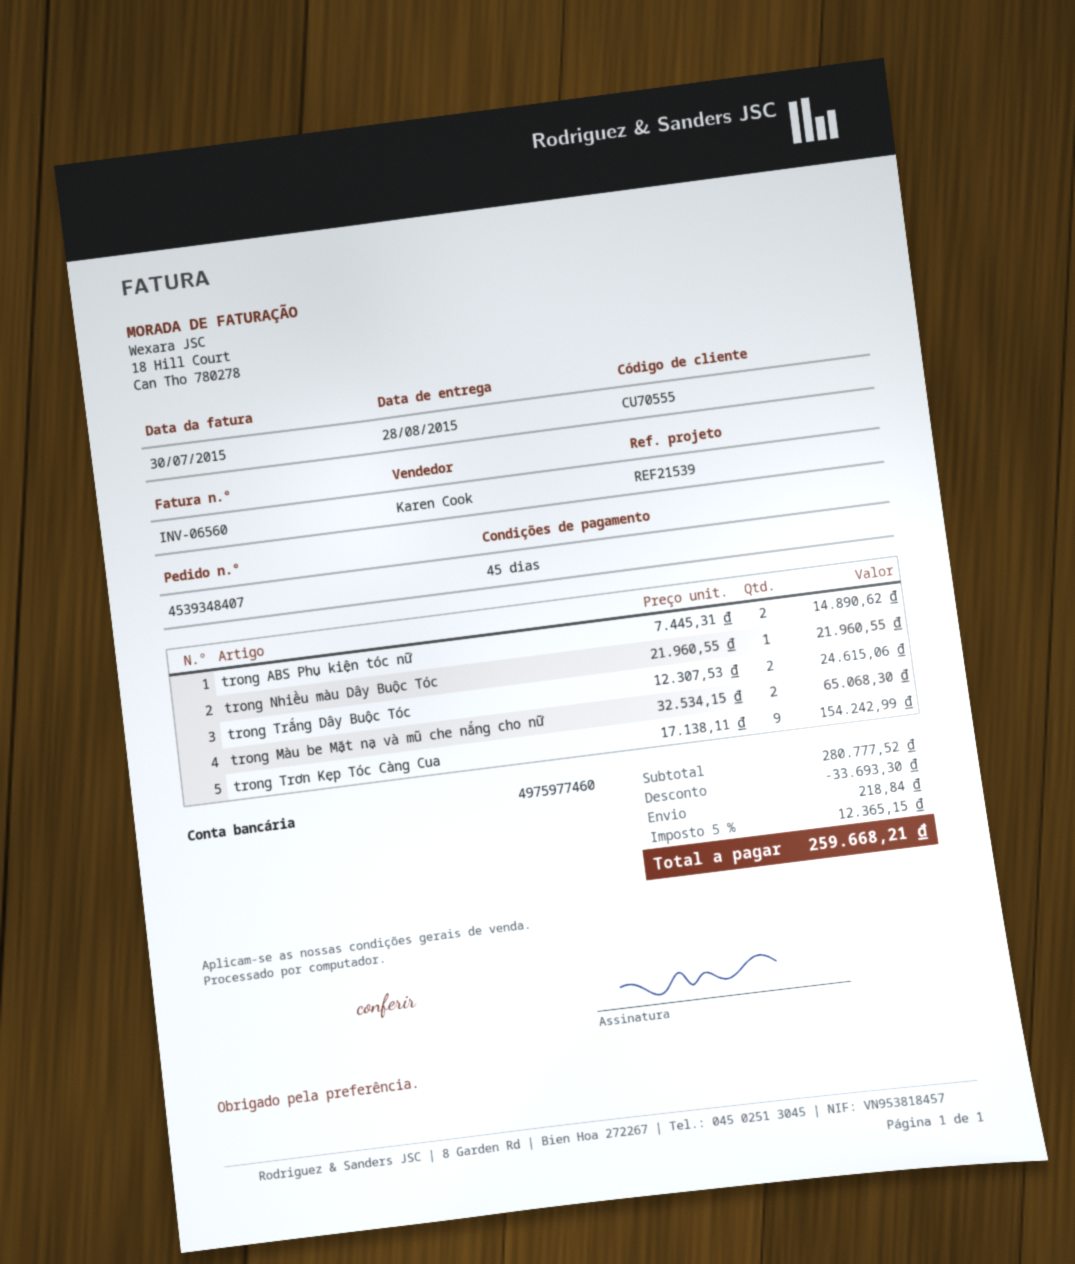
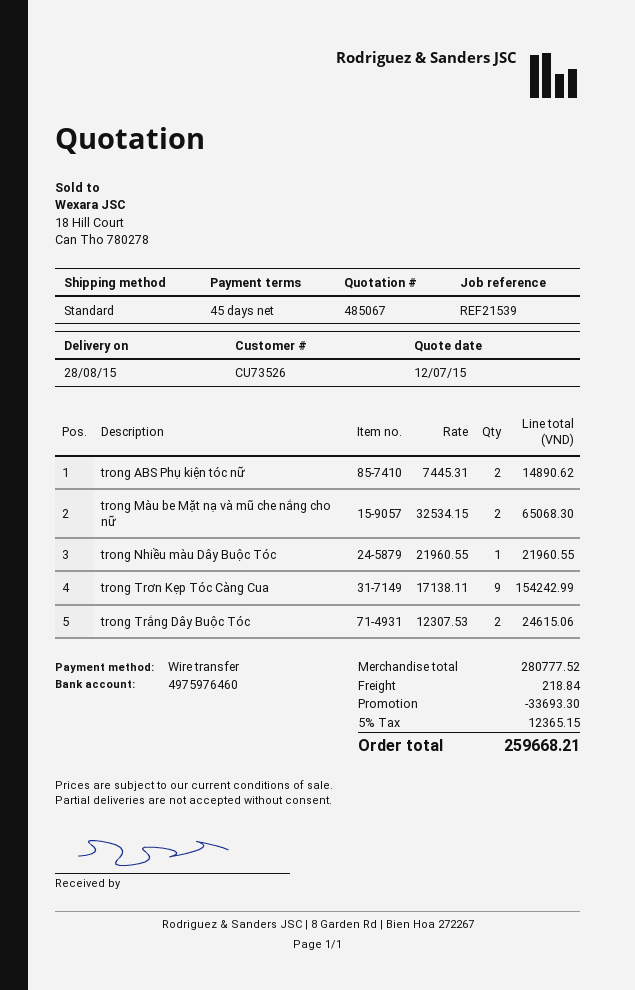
customer number: CU70555 -> CU73526
bank account: 4975977460 -> 4975976460

